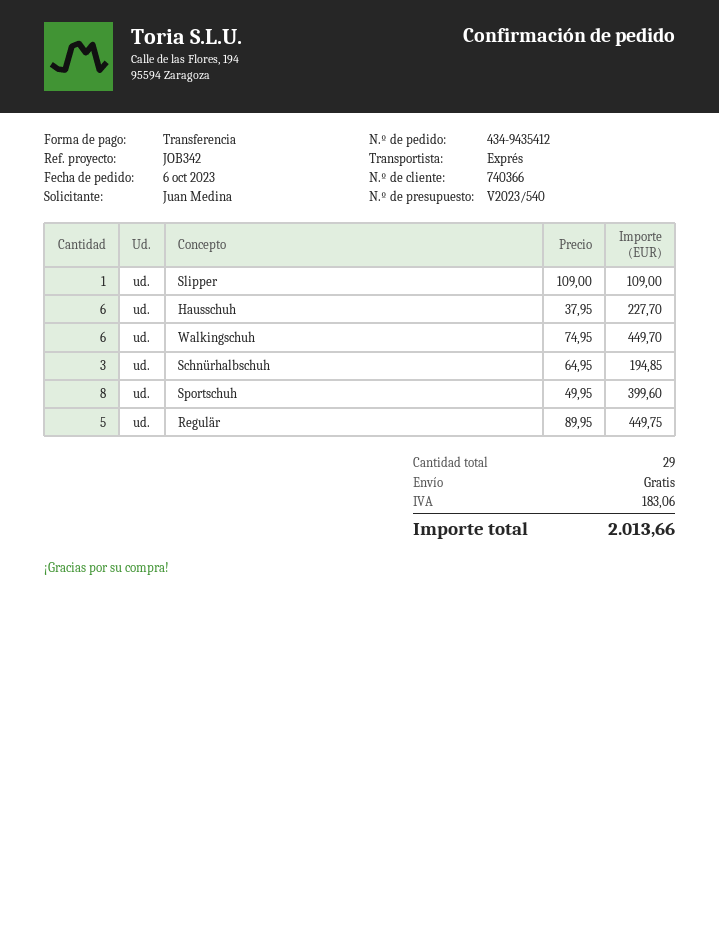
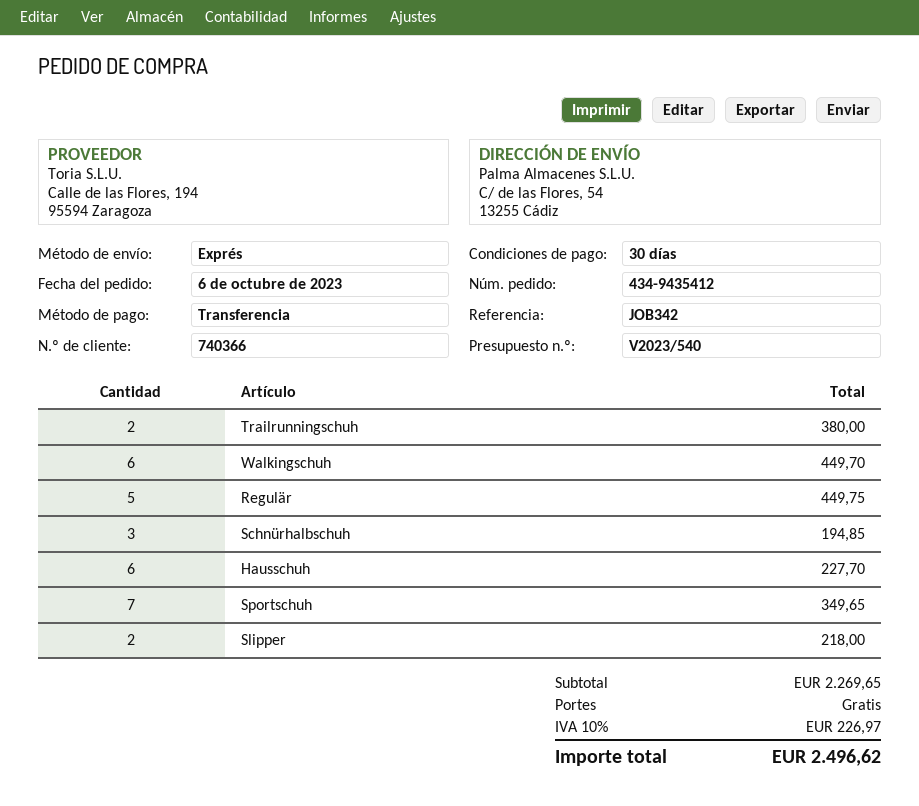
Slipper: 1 for 109.00 -> 2 for 218.00
Sportschuh: 8 for 399.60 -> 7 for 349.65
Trailrunningschuh: none -> 2 for 380.00
tax: 183.06 -> 226.97
total: 2013.66 -> 2496.62

